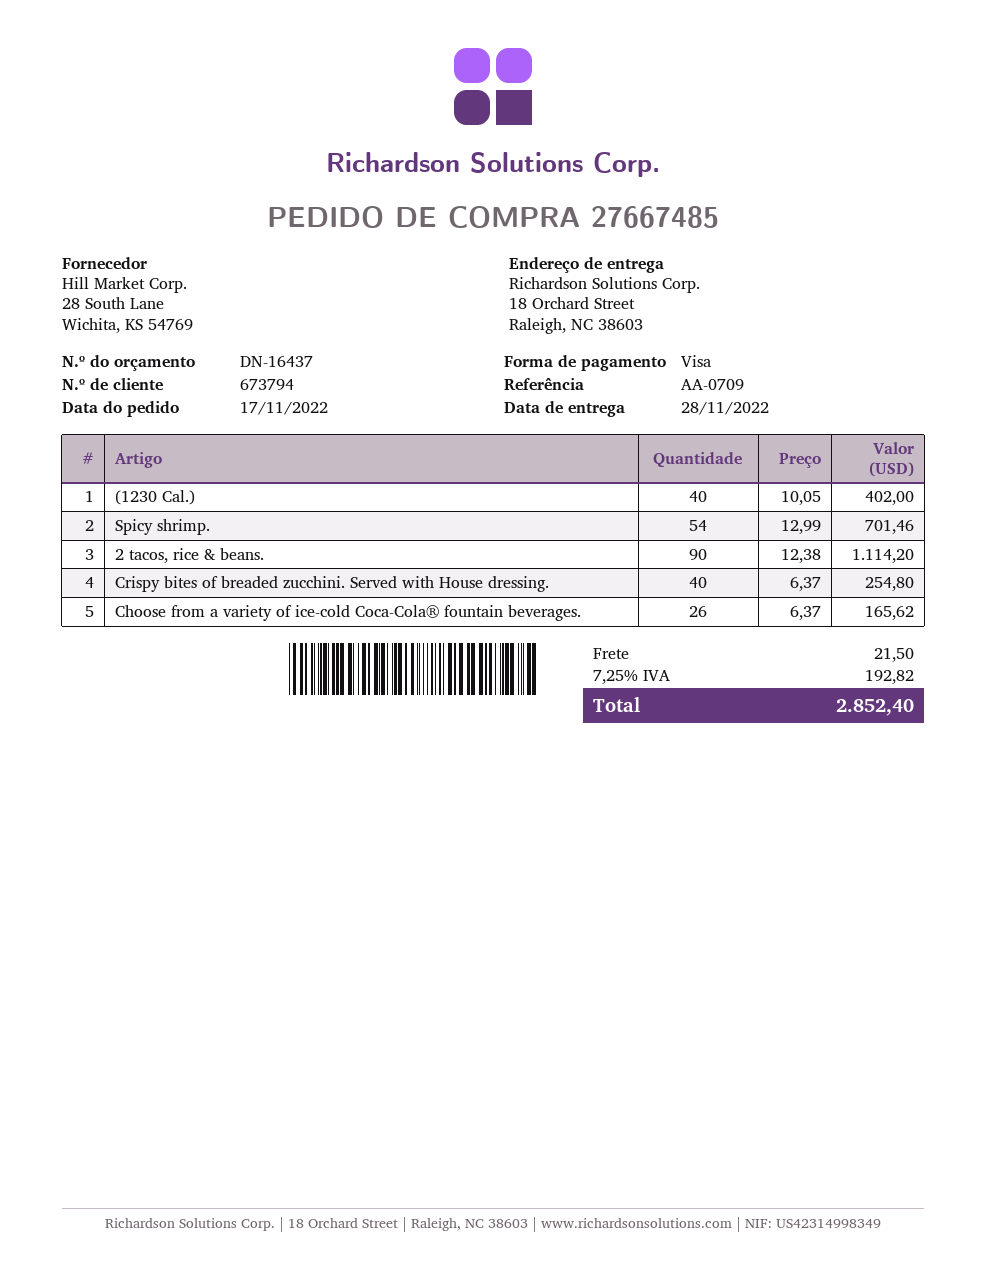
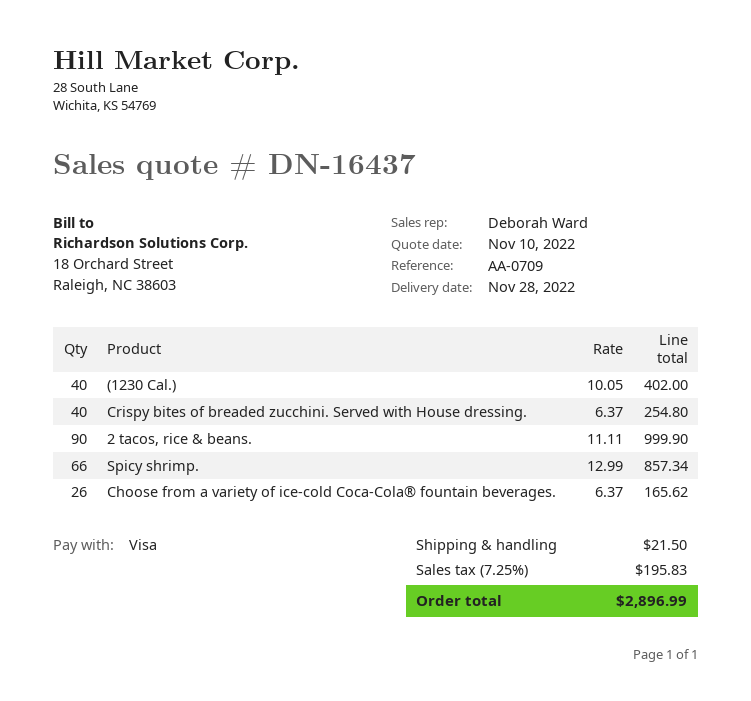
Spicy shrimp.: 54 x 12.99 = 701.46 -> 66 x 12.99 = 857.34
2 tacos, rice & beans.: 90 x 12.38 = 1114.20 -> 90 x 11.11 = 999.90
tax: 7.25% = 192.82 -> 7.25% = 195.83
total: 2852.40 -> 2896.99

